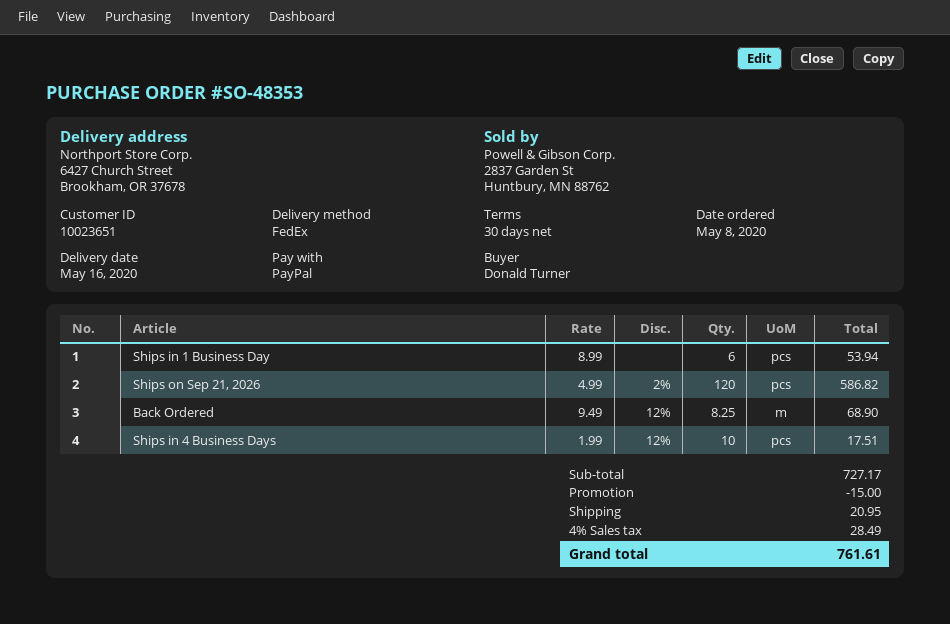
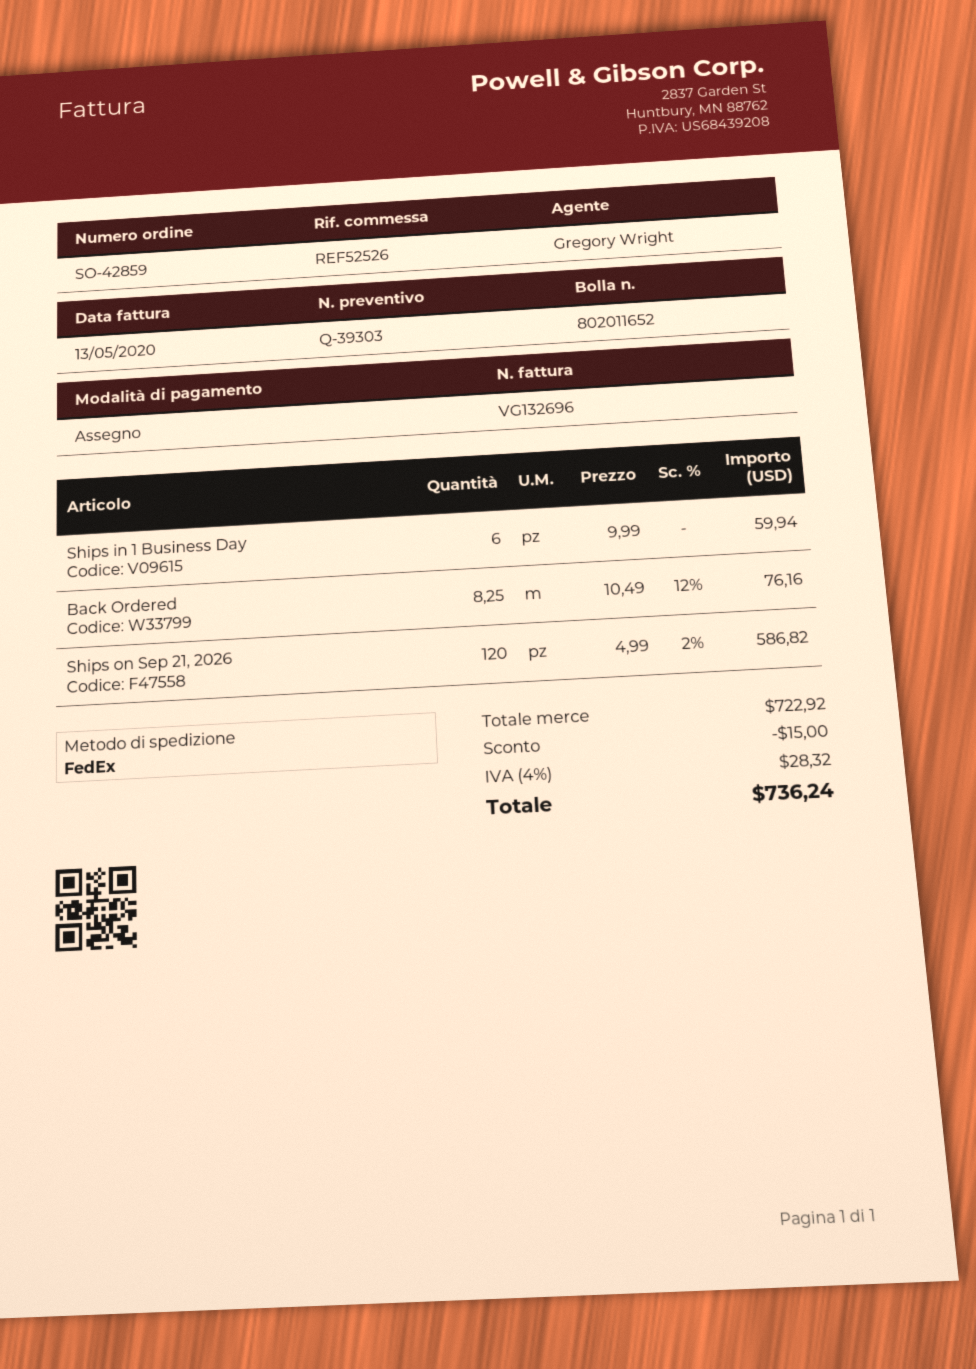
order number: SO-48353 -> SO-42859
payment method: PayPal -> cheque
Ships in 1 Business Day: 6 x 8.99 = 53.94 -> 6 x 9.99 = 59.94
Back Ordered: 8.25 x 9.49 - 12% = 68.90 -> 8.25 x 10.49 - 12% = 76.16
Ships in 4 Business Days: 10 x 1.99 - 12% = 17.51 -> none
subtotal: 727.17 -> 722.92
shipping: 20.95 -> none
tax: 4% = 28.49 -> 4% = 28.32
total: 761.61 -> 736.24

